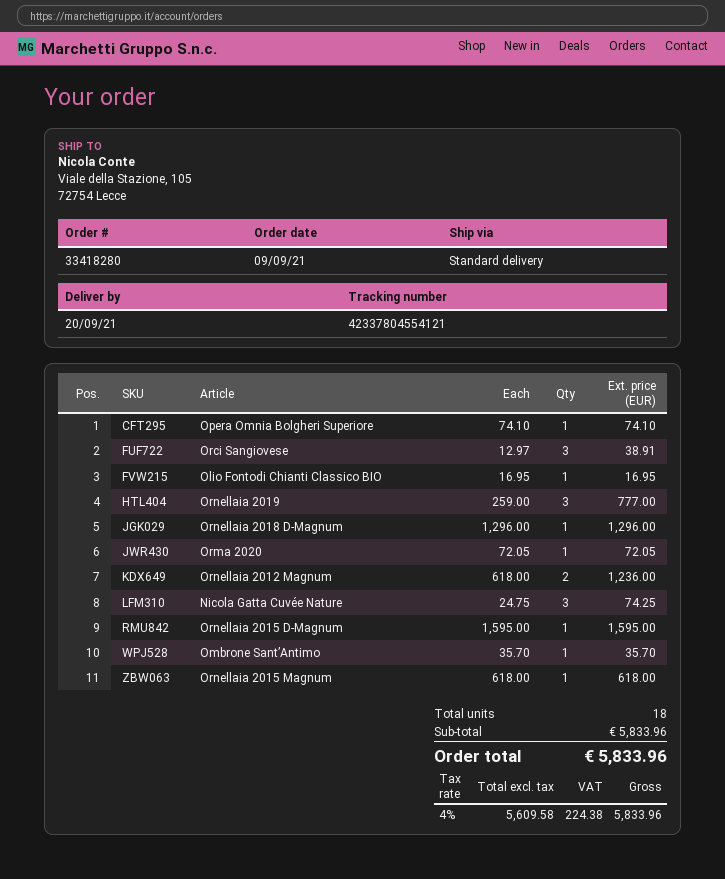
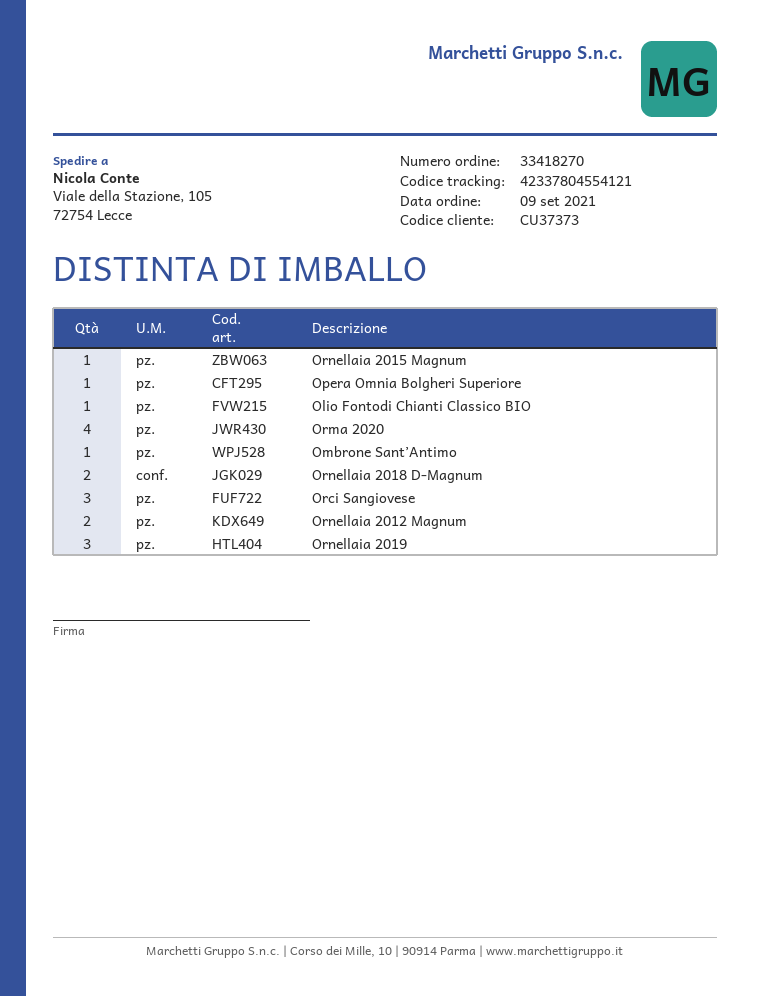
order number: 33418280 -> 33418270
Ornellaia 2018 D-Magnum: 1 -> 2
Orma 2020: 1 -> 4
Nicola Gatta Cuvée Nature: 3 -> none
Ornellaia 2015 D-Magnum: 1 -> none

